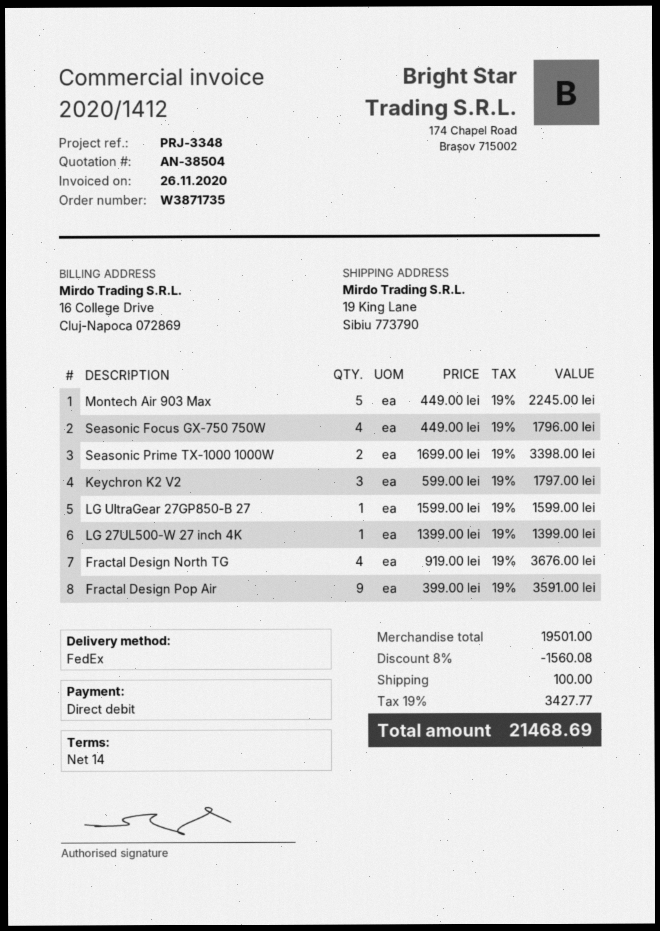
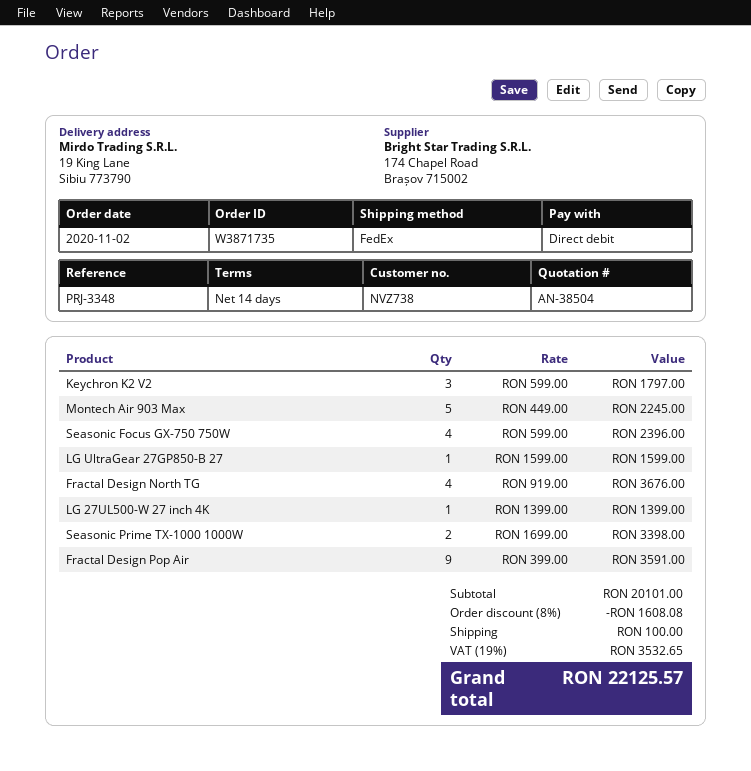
Seasonic Focus GX-750 750W: 4 x 449.00 = 1796.00 -> 4 x 599.00 = 2396.00
subtotal: 19501.00 -> 20101.00
discount: 8% = 1560.08 -> 8% = 1608.08
tax: 19% = 3427.77 -> 19% = 3532.65
total: 21468.69 -> 22125.57

